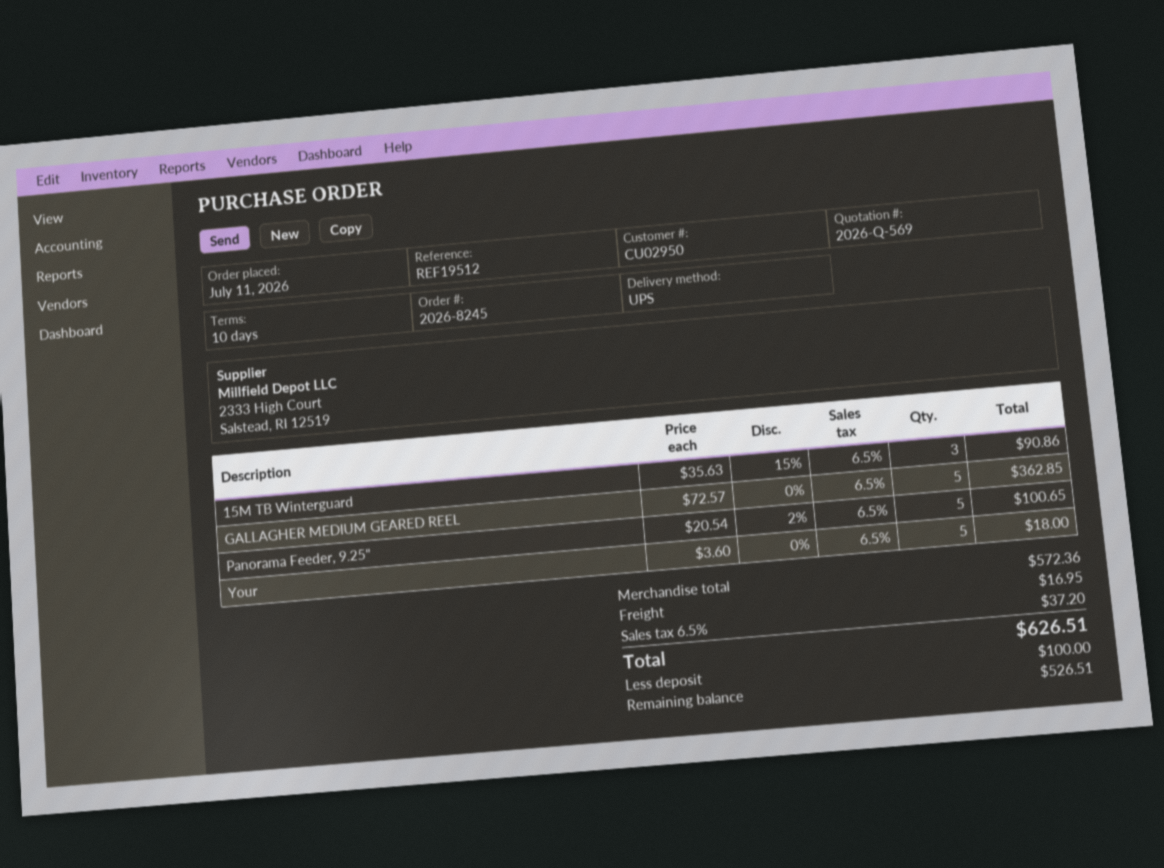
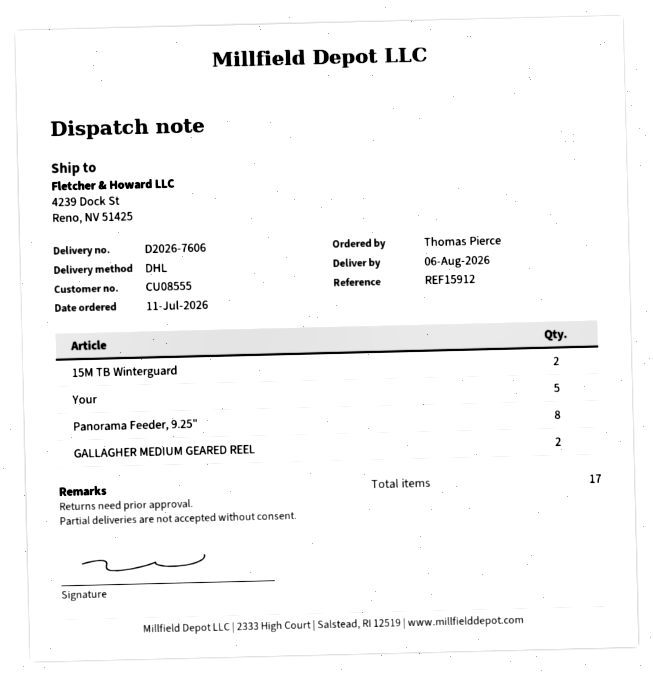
customer number: CU02950 -> CU08555
reference: REF19512 -> REF15912
shipping method: UPS -> DHL
15M TB Winterguard: 3 -> 2
GALLAGHER MEDIUM GEARED REEL: 5 -> 2
Panorama Feeder, 9.25": 5 -> 8

